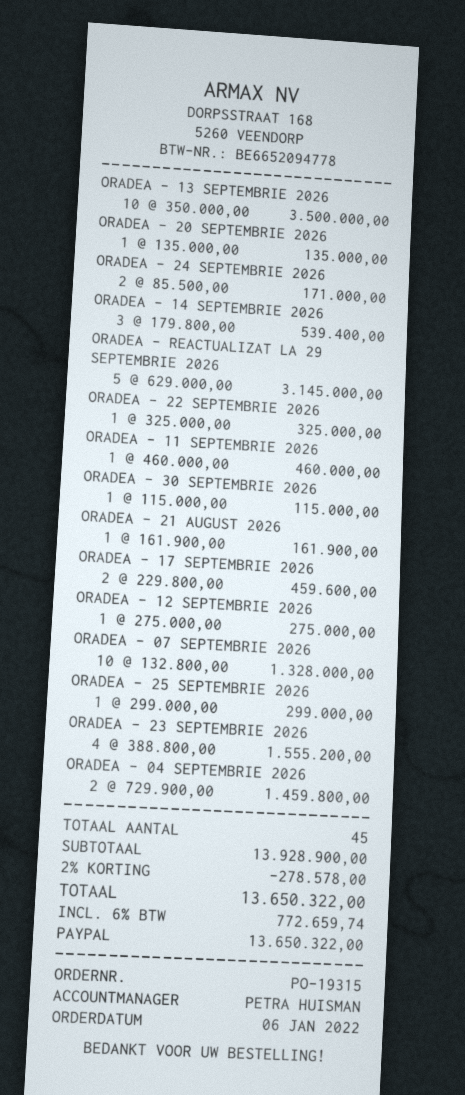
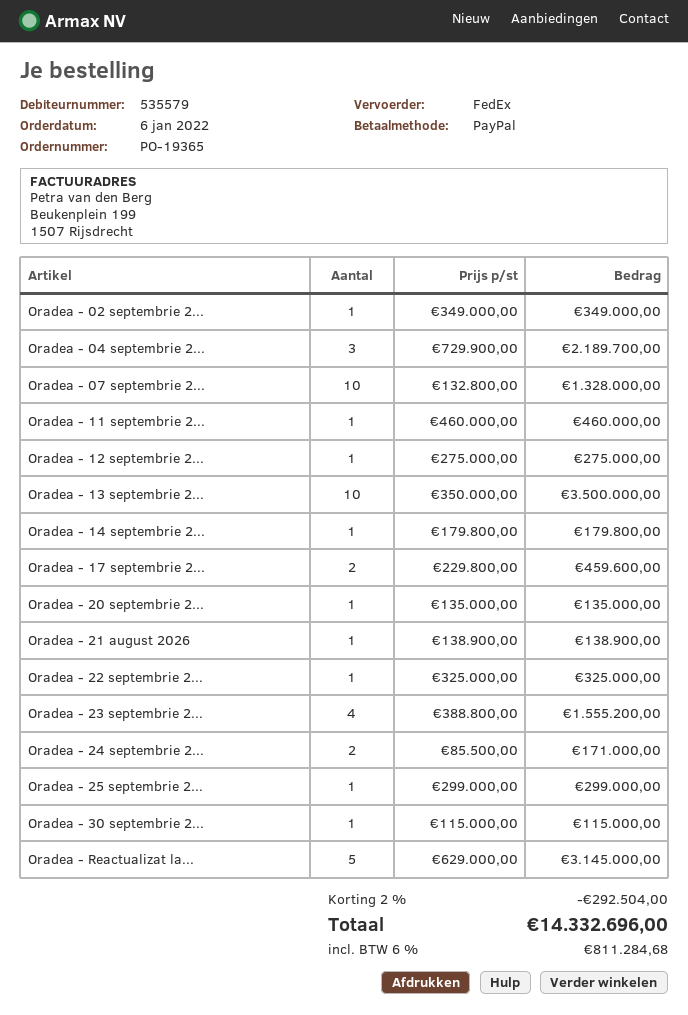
order number: PO-19315 -> PO-19365
ORADEA - 14 SEPTEMBRIE 2026: 3 x 179800.00 = 539400.00 -> 1 x 179800.00 = 179800.00
ORADEA - 21 AUGUST 2026: 1 x 161900.00 = 161900.00 -> 1 x 138900.00 = 138900.00
ORADEA - 04 SEPTEMBRIE 2026: 2 x 729900.00 = 1459800.00 -> 3 x 729900.00 = 2189700.00
Oradea - 02 septembrie 2...: none -> 1 x 349000.00 = 349000.00
discount: 2% = 278578.00 -> 2% = 292504.00
tax: 6% = 772659.74 -> 6% = 811284.68
total: 13650322.00 -> 14332696.00

